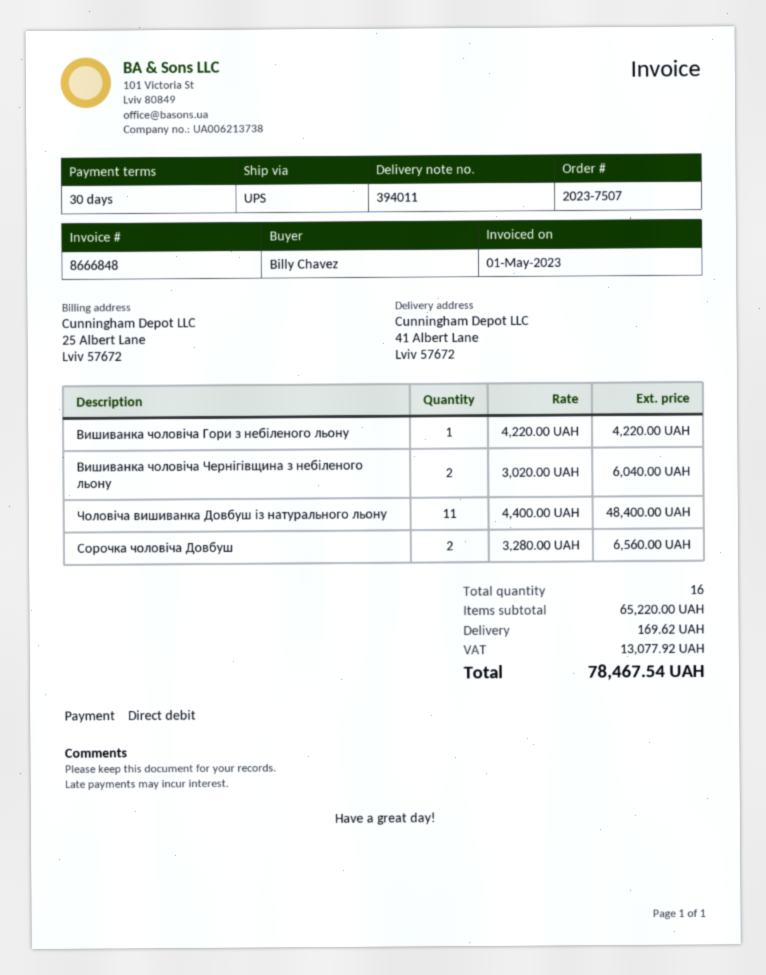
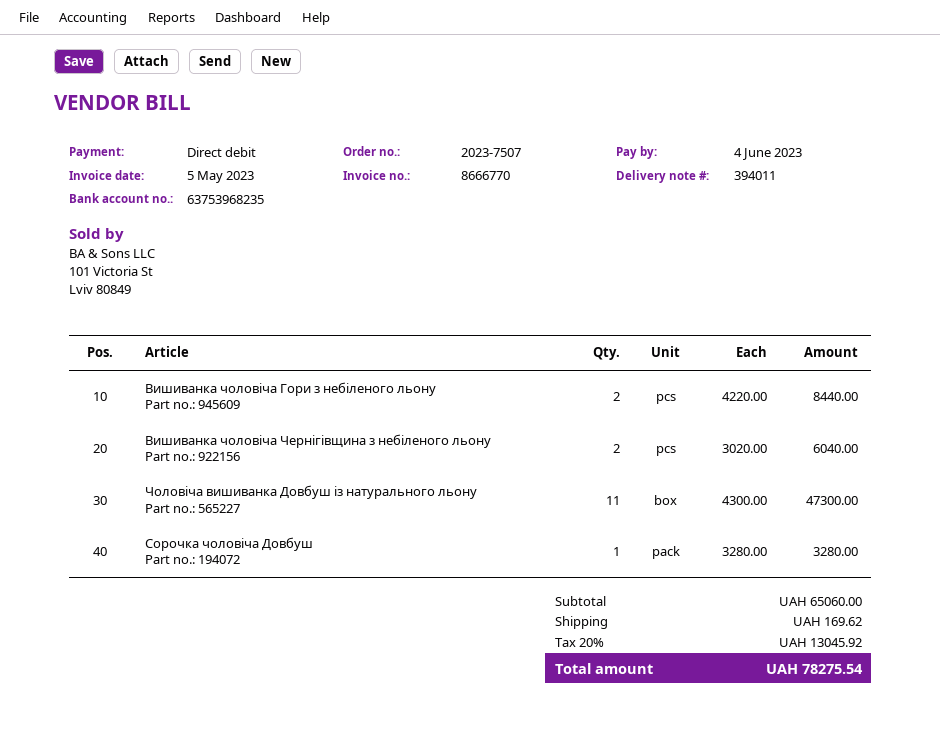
invoice number: 8666848 -> 8666770
invoice date: 2023-05-01 -> 2023-05-05
Вишиванка чоловіча Гори з небіленого льону: 1 x 4220.00 = 4220.00 -> 2 x 4220.00 = 8440.00
Чоловіча вишиванка Довбуш із натурального льону: 11 x 4400.00 = 48400.00 -> 11 x 4300.00 = 47300.00
Сорочка чоловіча Довбуш: 2 x 3280.00 = 6560.00 -> 1 x 3280.00 = 3280.00
subtotal: 65220.00 -> 65060.00
tax: 13077.92 -> 13045.92
total: 78467.54 -> 78275.54

